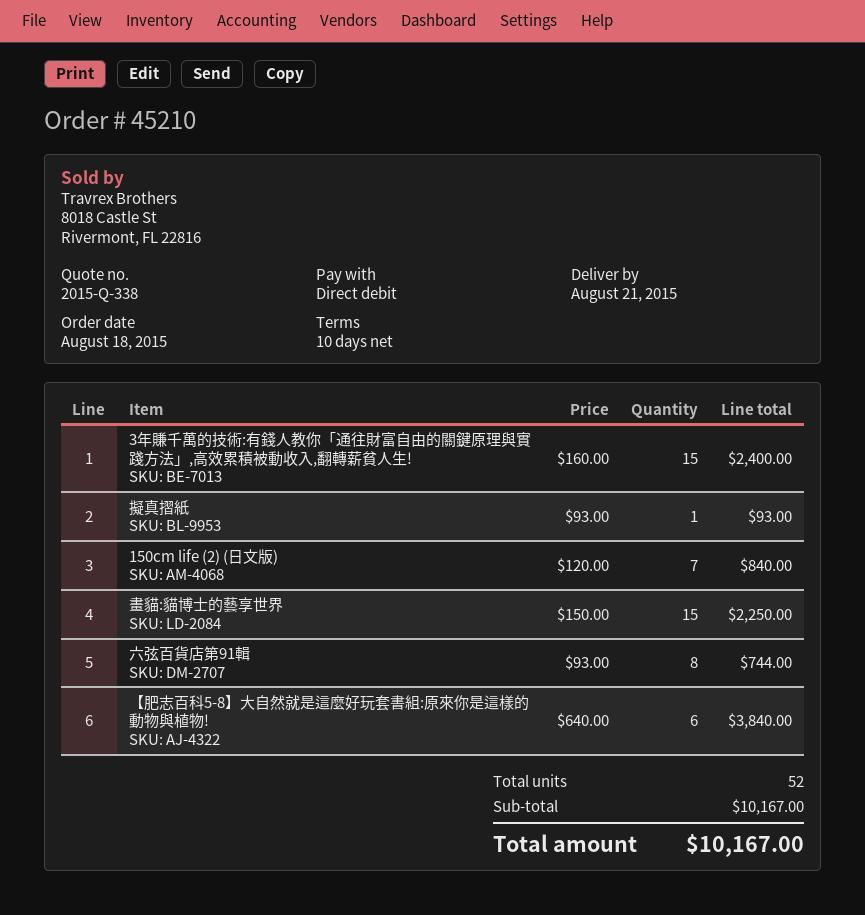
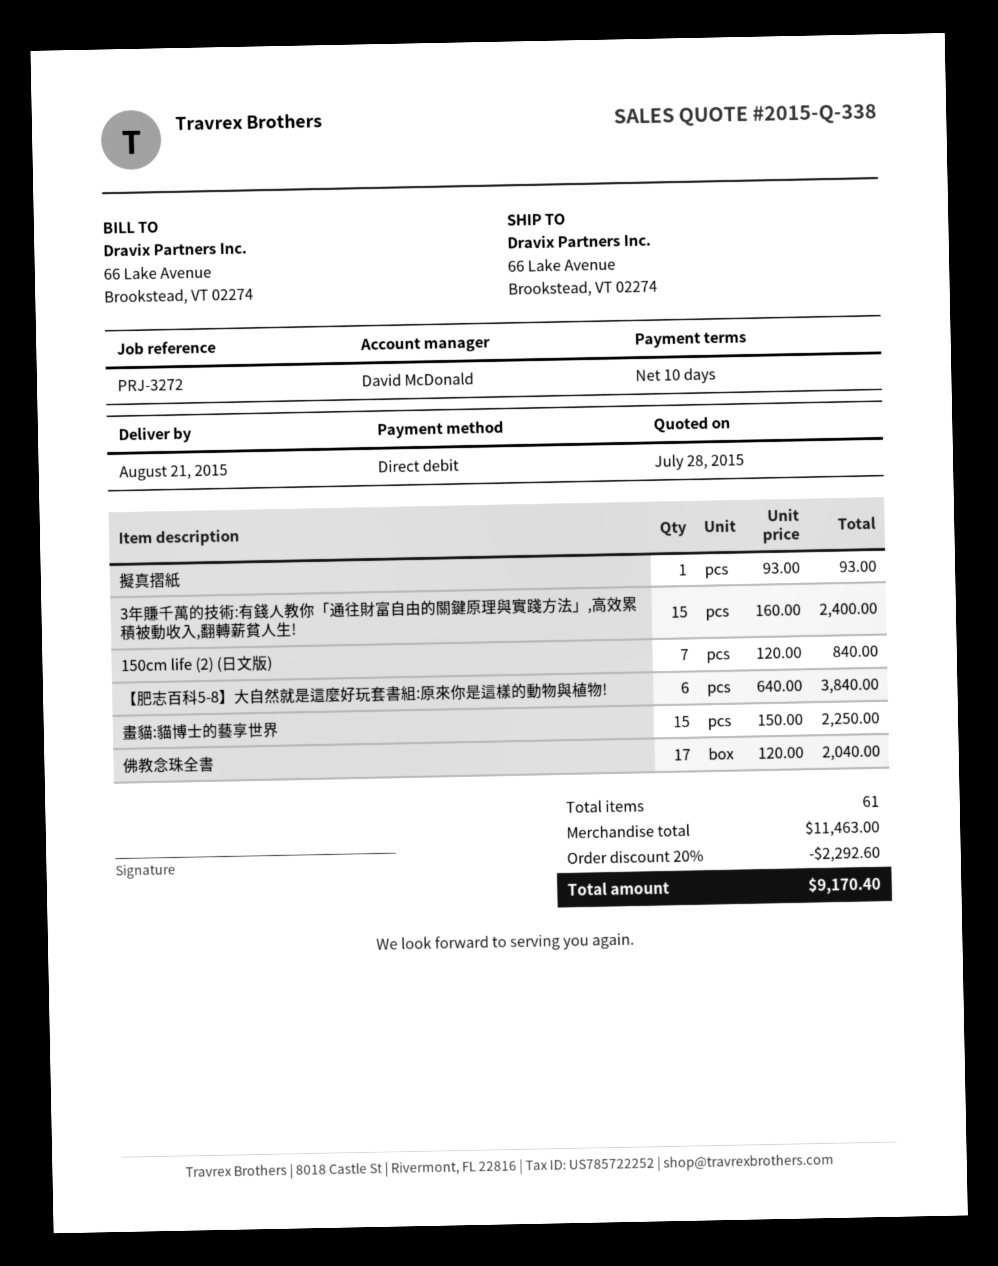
六弦百貨店第91輯: 8 x 93.00 = 744.00 -> none
佛教念珠全書: none -> 17 x 120.00 = 2040.00
total quantity: 52 -> 61
subtotal: 10167.00 -> 11463.00
discount: none -> 20% = 2292.60
total: 10167.00 -> 9170.40

